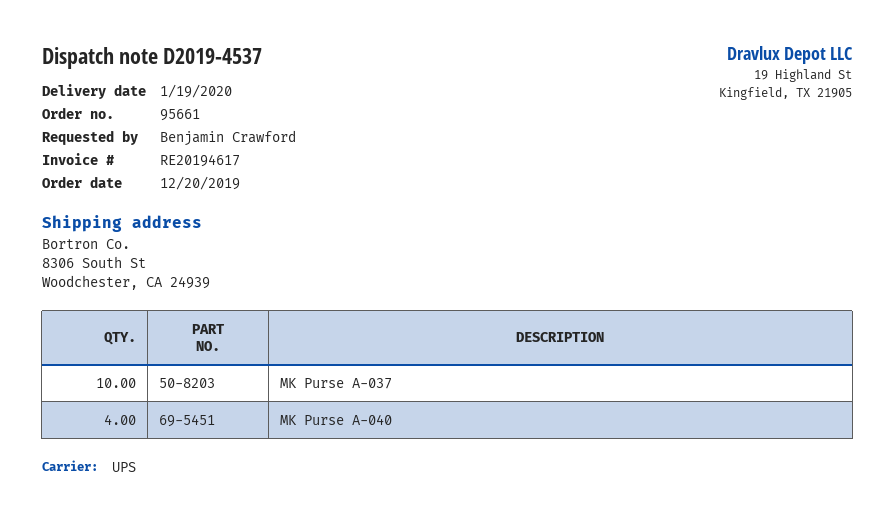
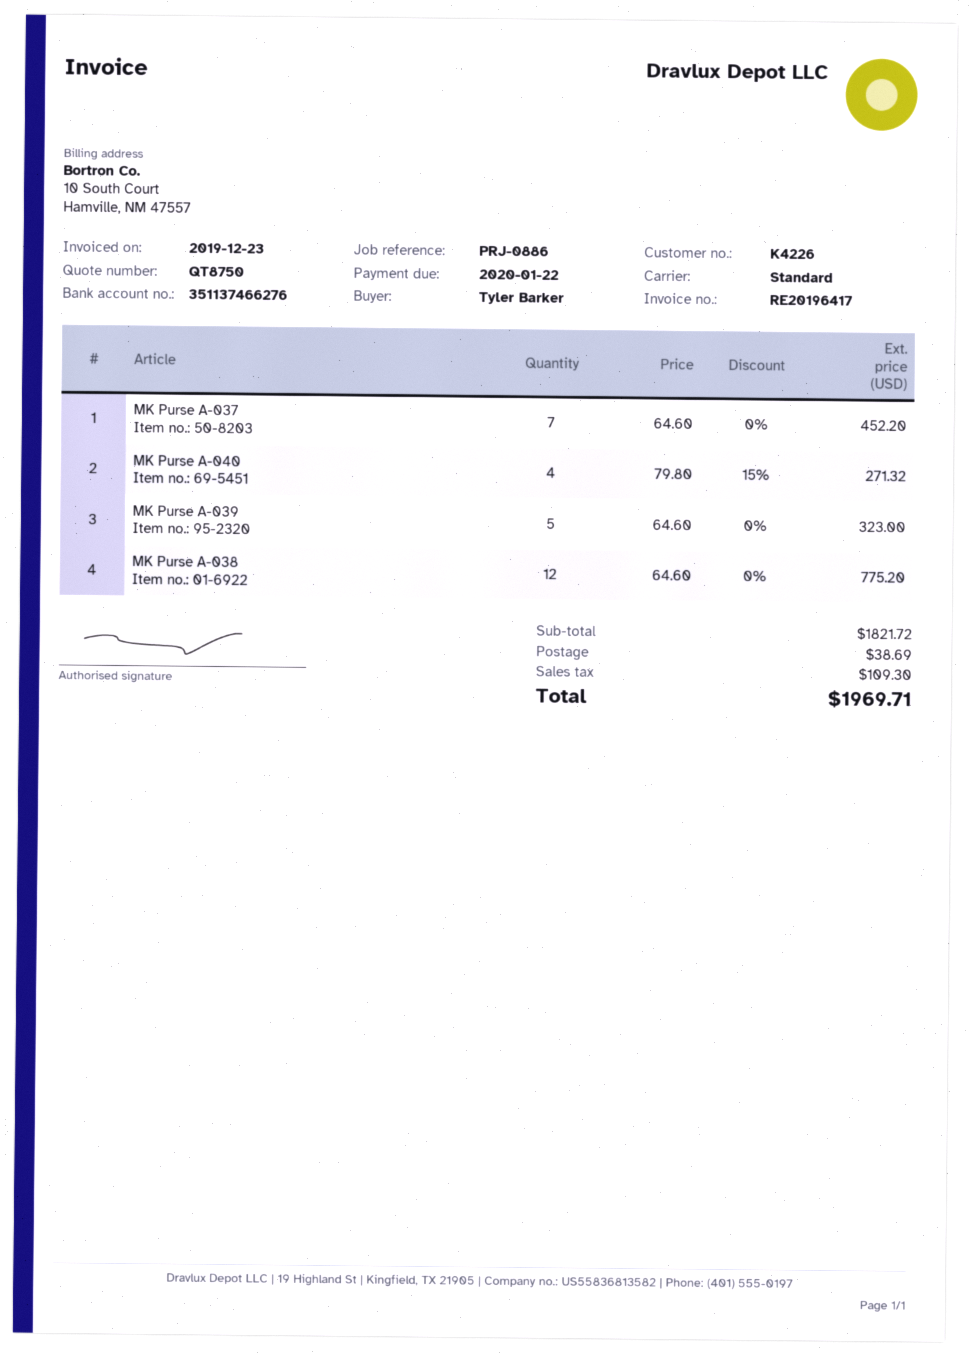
invoice number: RE20194617 -> RE20196417
ordered by: Benjamin Crawford -> Tyler Barker
shipping method: UPS -> standard
MK Purse A-037: 10 -> 7
MK Purse A-039: none -> 5
MK Purse A-038: none -> 12

